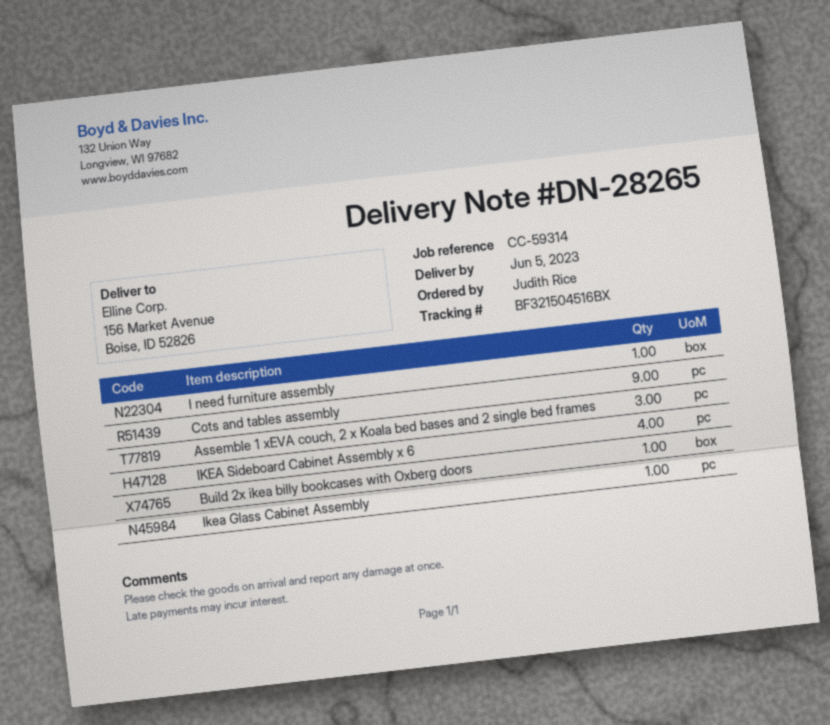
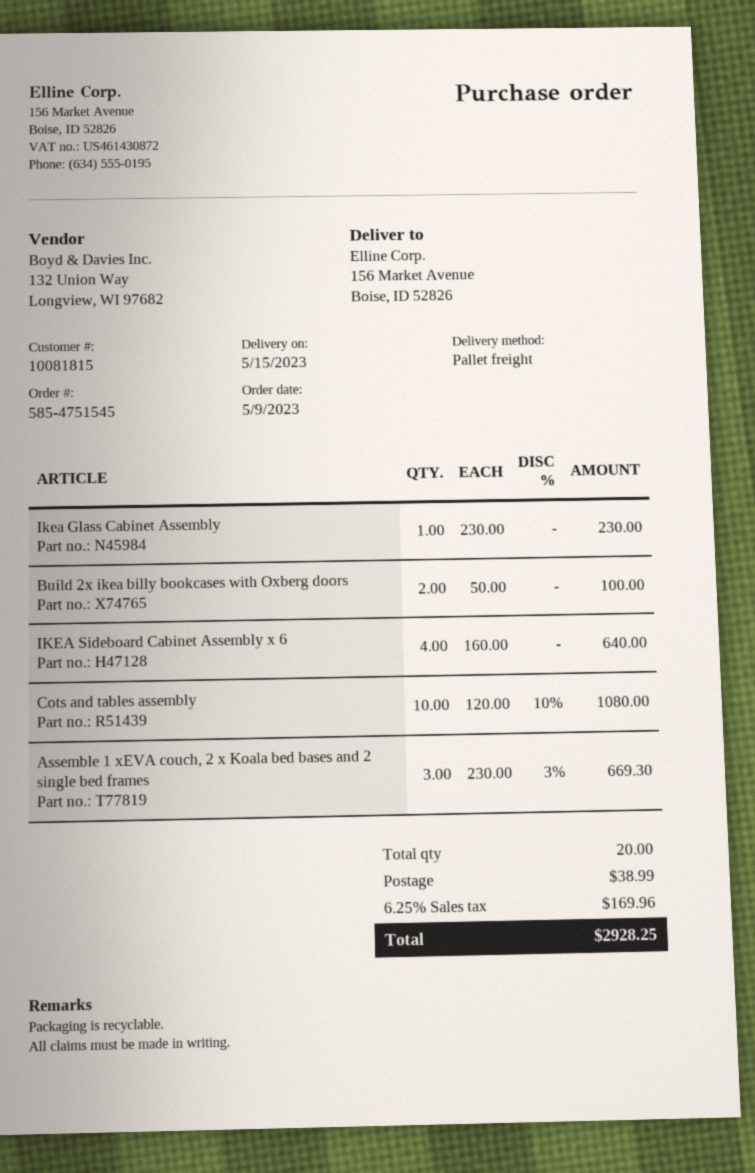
delivery date: 2023-06-05 -> 2023-05-15
I need furniture assembly: 1 -> none
Cots and tables assembly: 9 -> 10
Build 2x ikea billy bookcases with Oxberg doors: 1 -> 2

